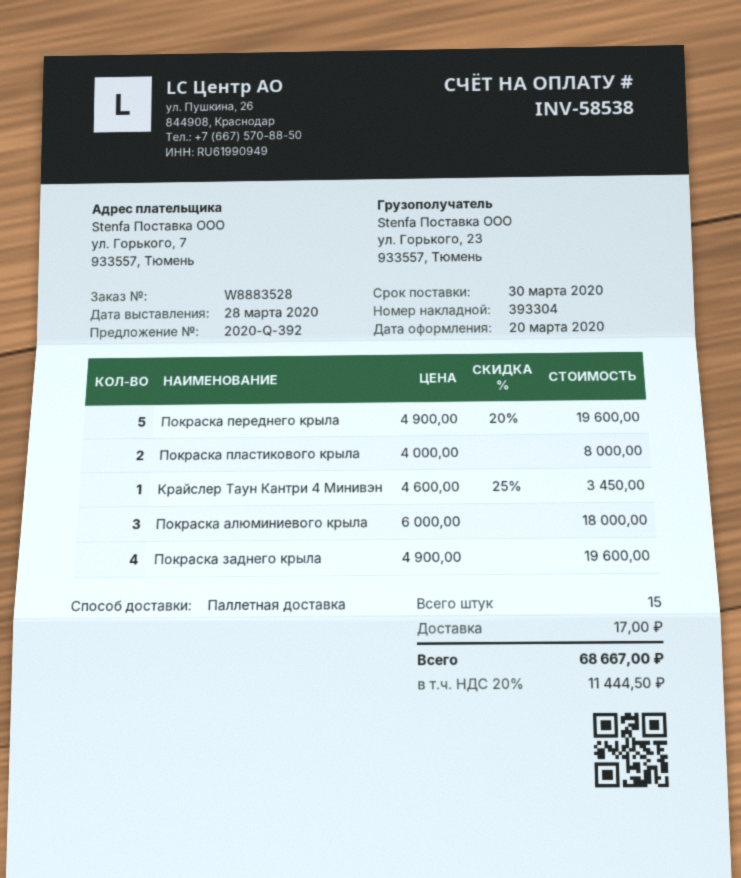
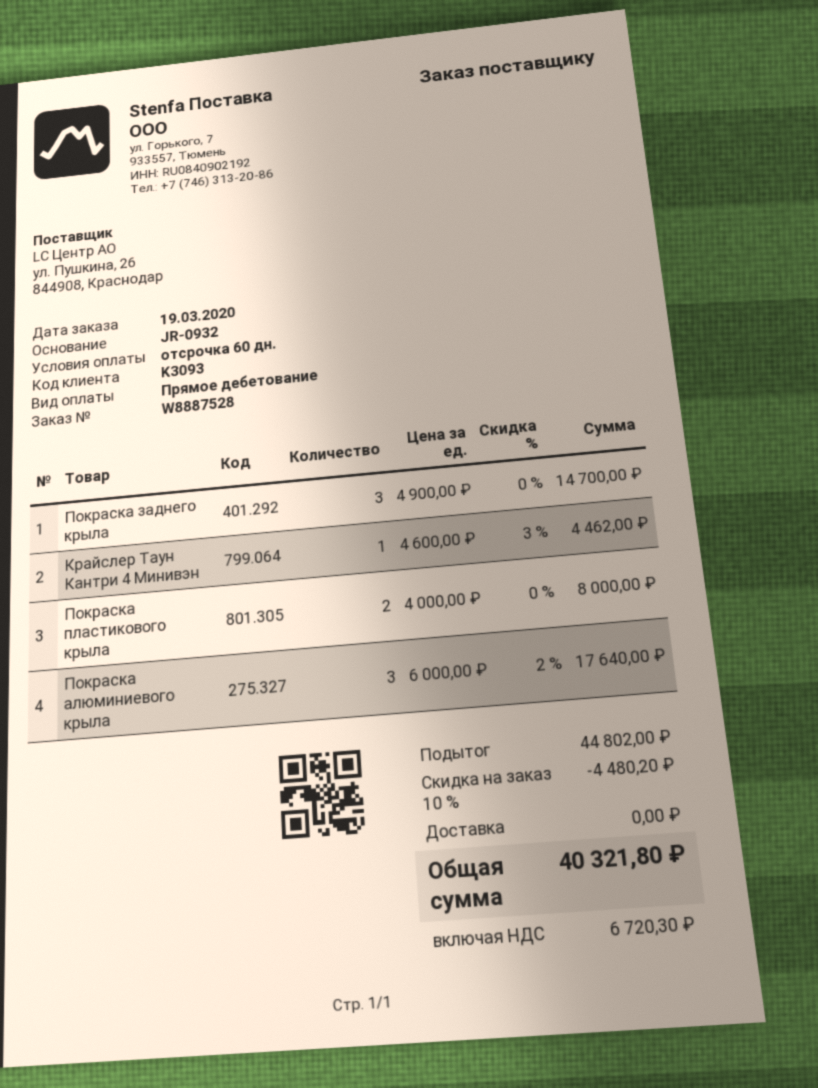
order number: W8883528 -> W8887528
order date: 2020-03-20 -> 2020-03-19
Покраска переднего крыла: 5 x 4900.00 - 20% = 19600.00 -> none
Крайслер Таун Кантри 4 Минивэн: 1 x 4600.00 - 25% = 3450.00 -> 1 x 4600.00 - 3% = 4462.00
Покраска алюминиевого крыла: 3 x 6000.00 = 18000.00 -> 3 x 6000.00 - 2% = 17640.00
Покраска заднего крыла: 4 x 4900.00 = 19600.00 -> 3 x 4900.00 = 14700.00
discount: none -> 10% = 4480.20
shipping: 17.00 -> 0.00
tax: 11444.50 -> 6720.30
total: 68667.00 -> 40321.80

